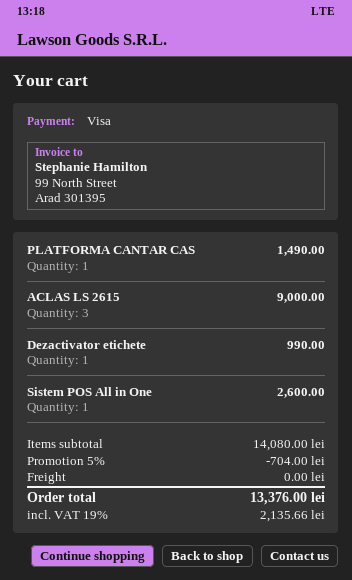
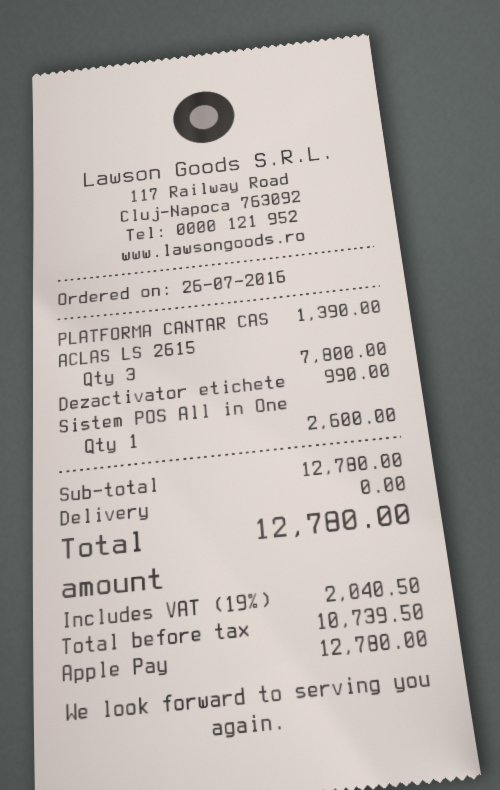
payment method: Visa -> Apple Pay
PLATFORMA CANTAR CAS: 1 for 1490.00 -> 1 for 1390.00
ACLAS LS 2615: 3 for 9000.00 -> 3 for 7800.00
subtotal: 14080.00 -> 12780.00
discount: 5% = 704.00 -> none
tax: 19% = 2135.66 -> 19% = 2040.50
total: 13376.00 -> 12780.00

